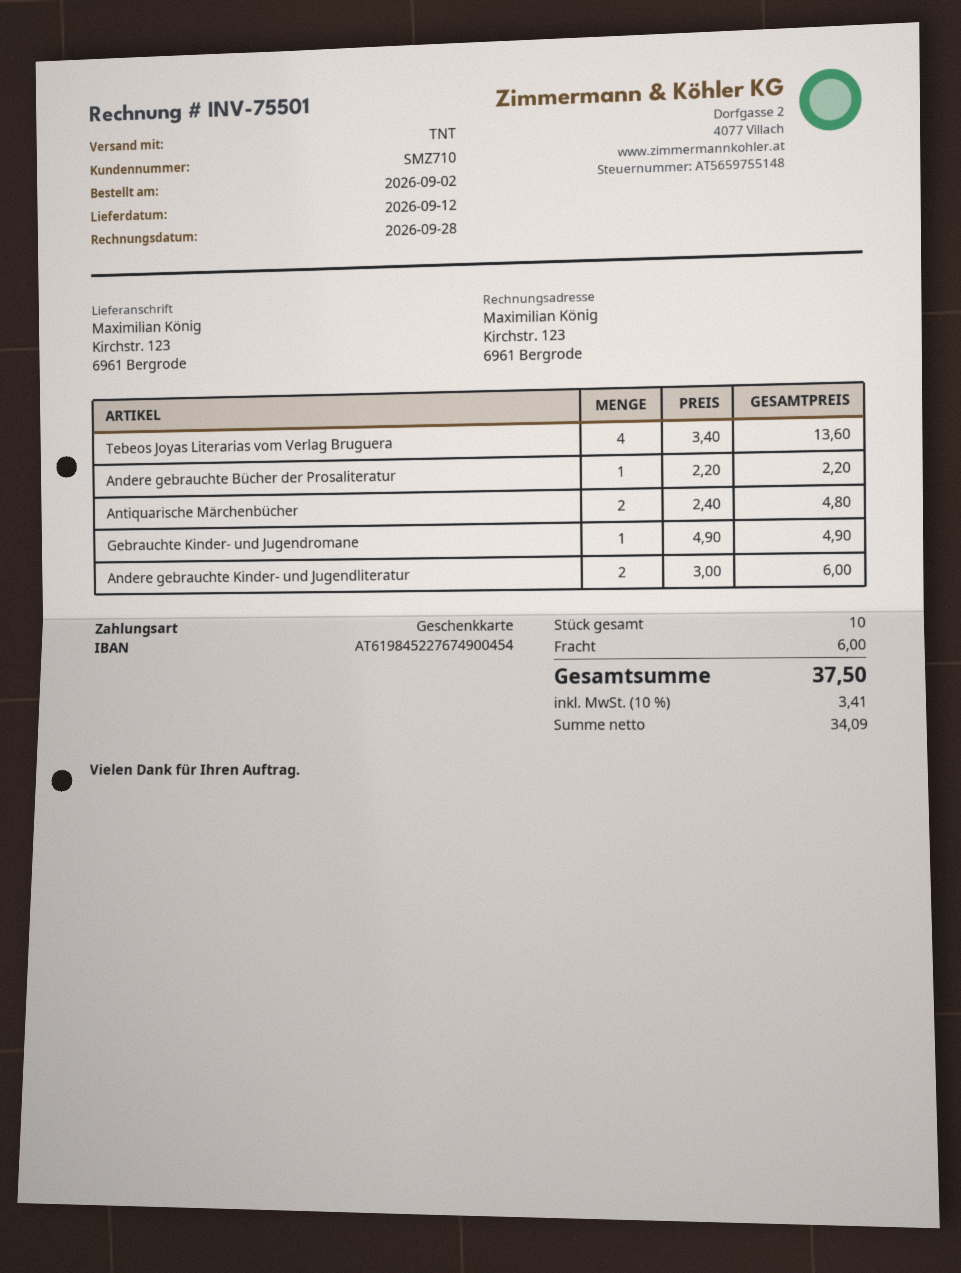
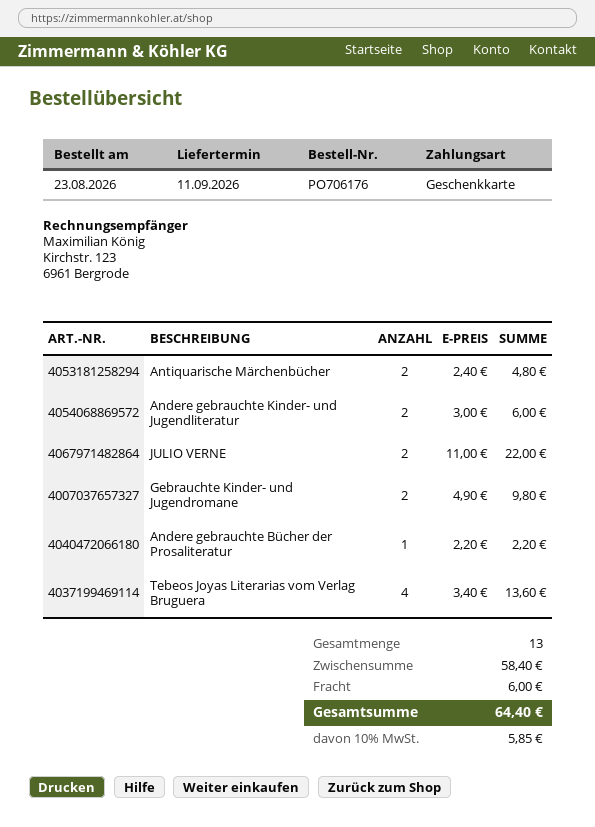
order date: 2026-09-02 -> 2026-08-23
delivery date: 2026-09-12 -> 2026-09-11
Gebrauchte Kinder- und Jugendromane: 1 x 4.90 = 4.90 -> 2 x 4.90 = 9.80
JULIO VERNE: none -> 2 x 11.00 = 22.00
total quantity: 10 -> 13
tax: 10% = 3.41 -> 10% = 5.85
total: 37.50 -> 64.40

